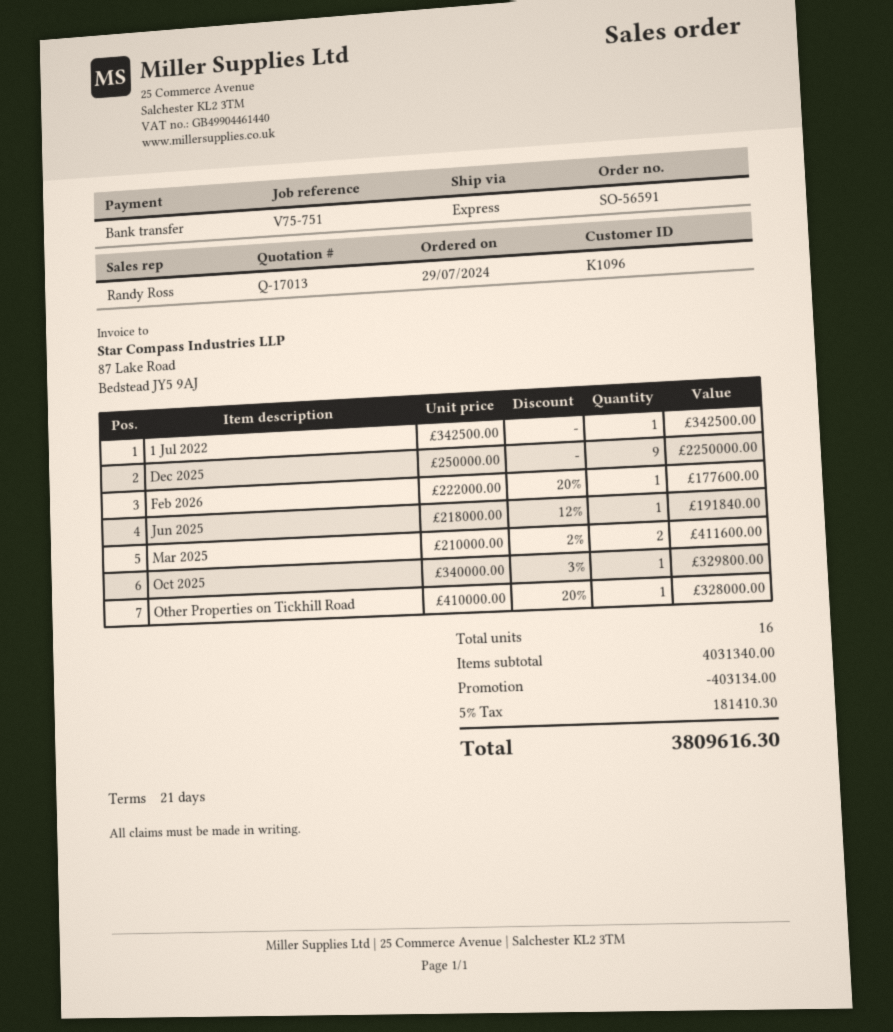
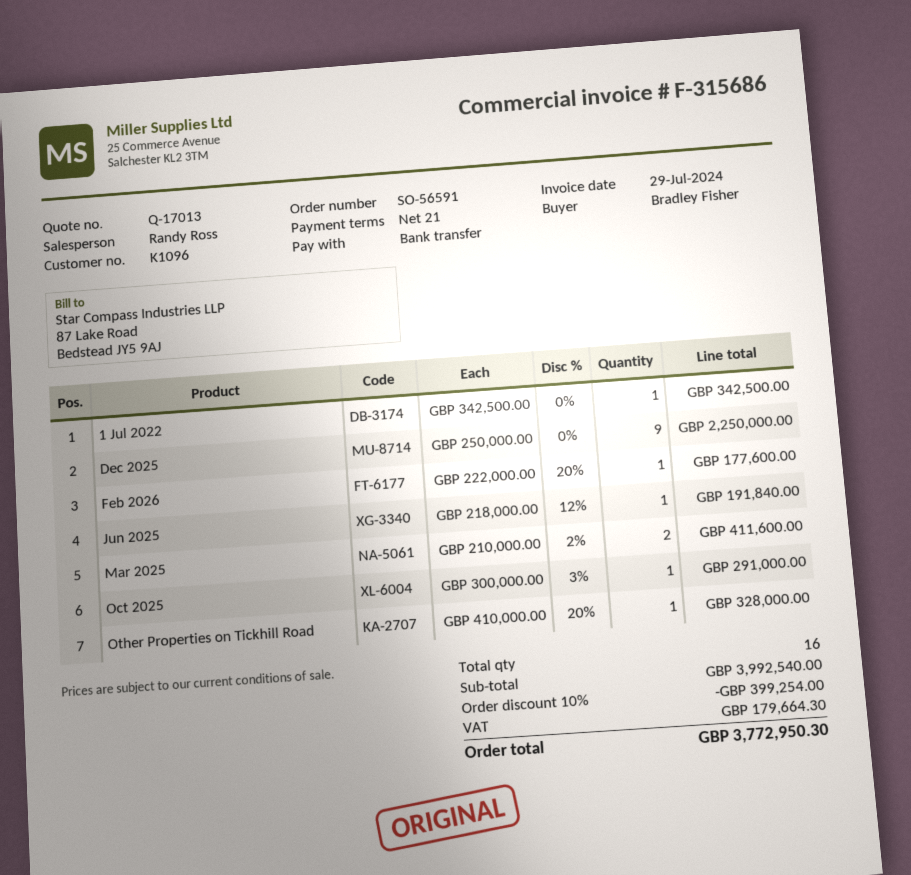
Oct 2025: 1 x 340000.00 - 3% = 329800.00 -> 1 x 300000.00 - 3% = 291000.00
subtotal: 4031340.00 -> 3992540.00
discount: 403134.00 -> 399254.00
tax: 181410.30 -> 179664.30
total: 3809616.30 -> 3772950.30

